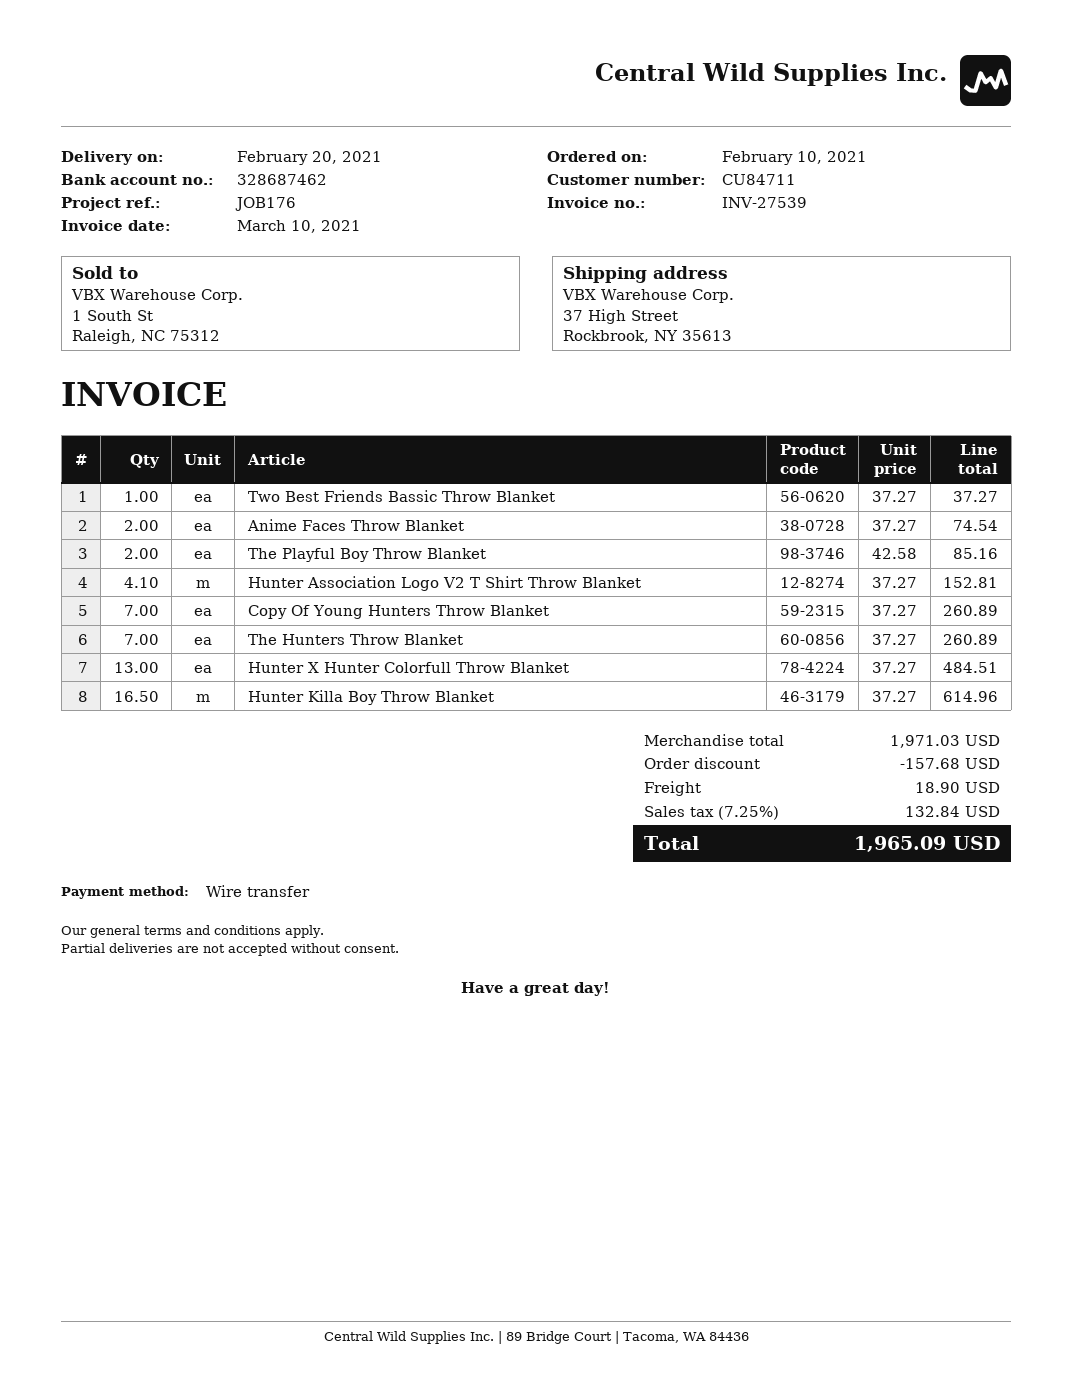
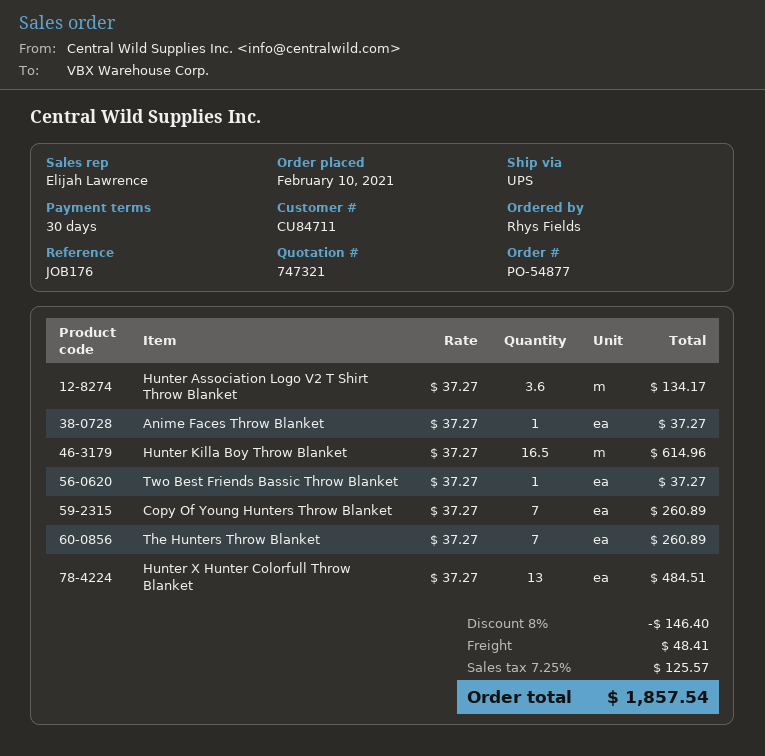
Anime Faces Throw Blanket: 2 x 37.27 = 74.54 -> 1 x 37.27 = 37.27
The Playful Boy Throw Blanket: 2 x 42.58 = 85.16 -> none
Hunter Association Logo V2 T Shirt Throw Blanket: 4.1 x 37.27 = 152.81 -> 3.6 x 37.27 = 134.17
discount: 157.68 -> 146.40
shipping: 18.90 -> 48.41
tax: 7.25% = 132.84 -> 7.25% = 125.57
total: 1965.09 -> 1857.54

